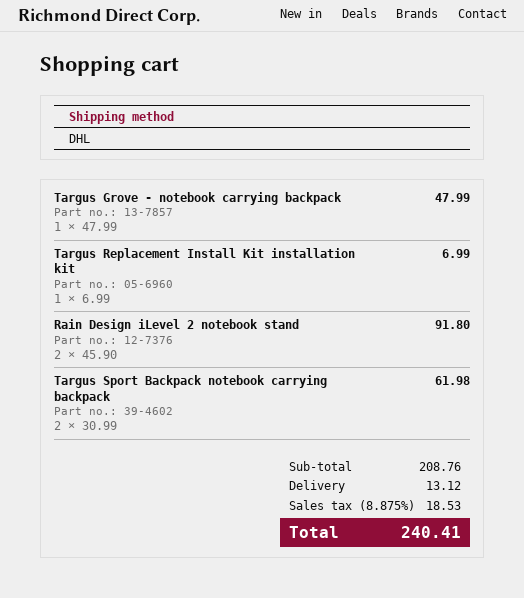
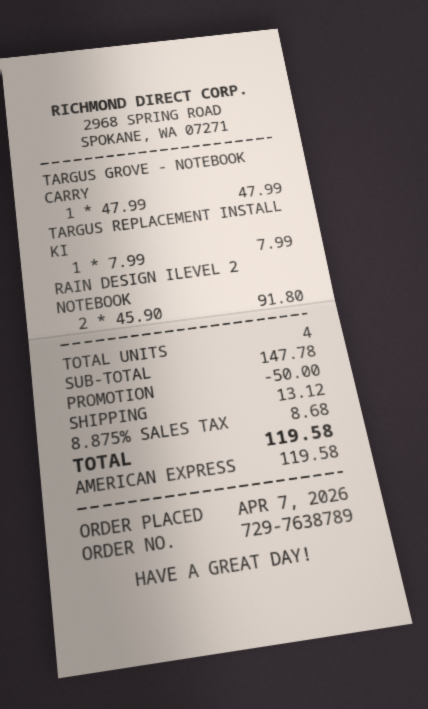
Targus Replacement Install Kit installation kit: 1 x 6.99 = 6.99 -> 1 x 7.99 = 7.99
Targus Sport Backpack notebook carrying backpack: 2 x 30.99 = 61.98 -> none
subtotal: 208.76 -> 147.78
discount: none -> 50.00
tax: 8.875% = 18.53 -> 8.875% = 8.68
total: 240.41 -> 119.58

